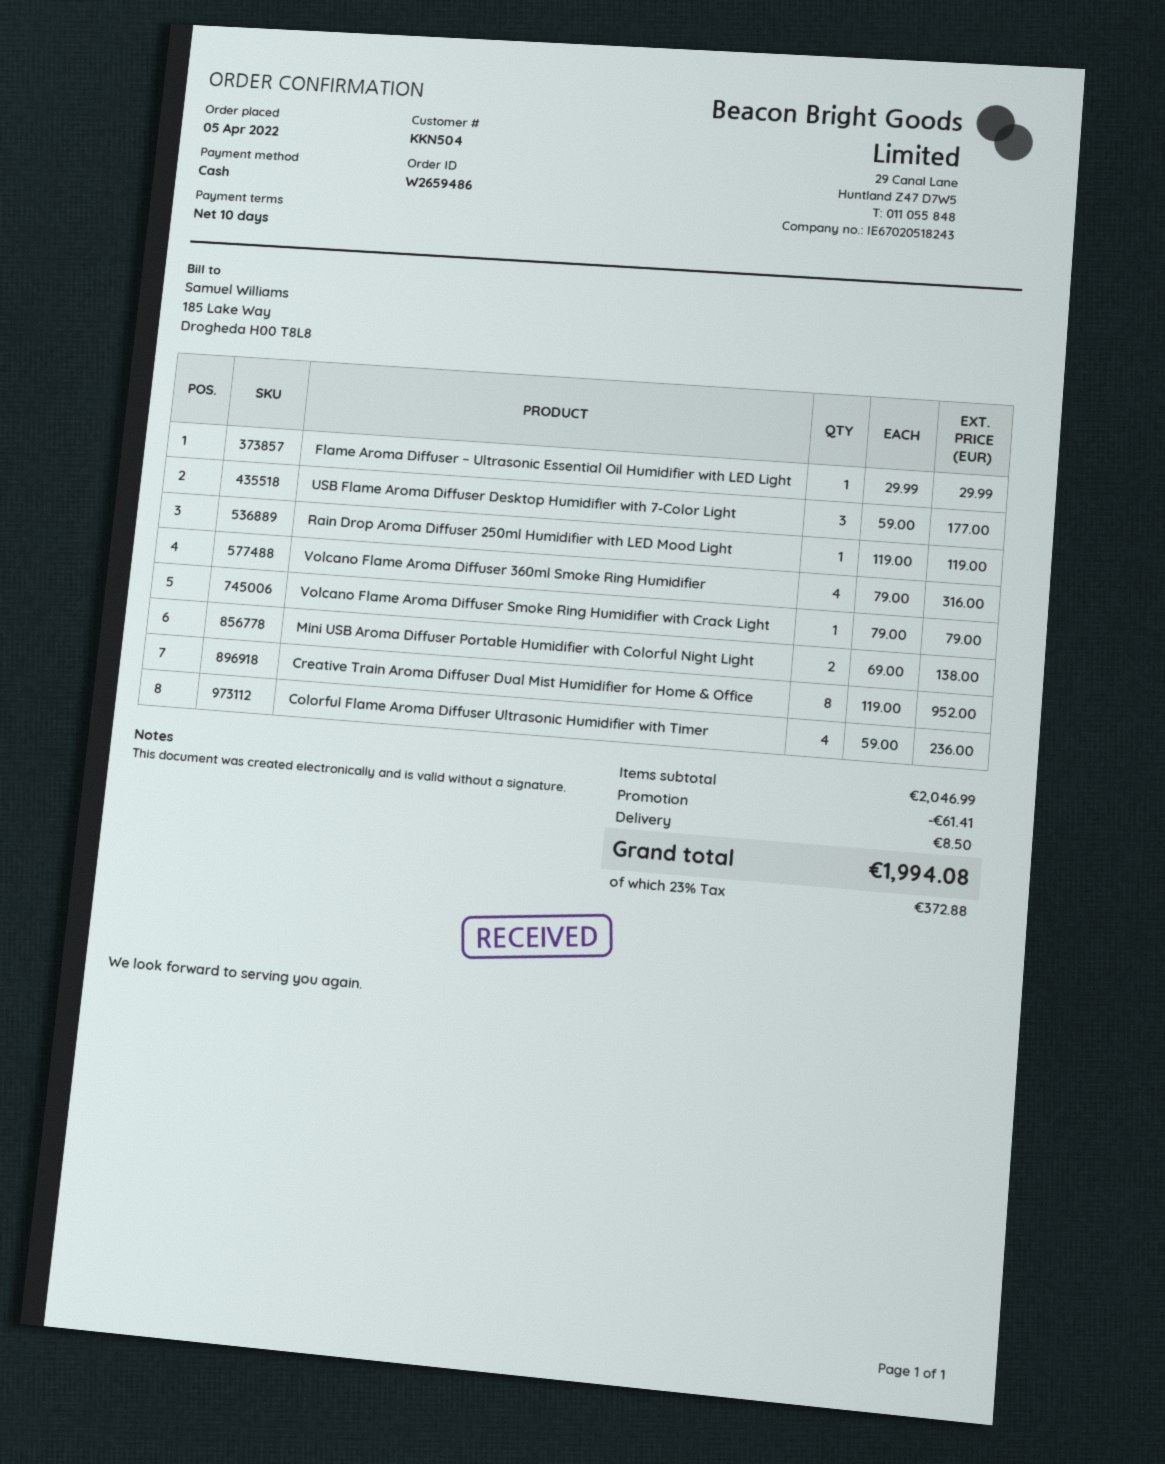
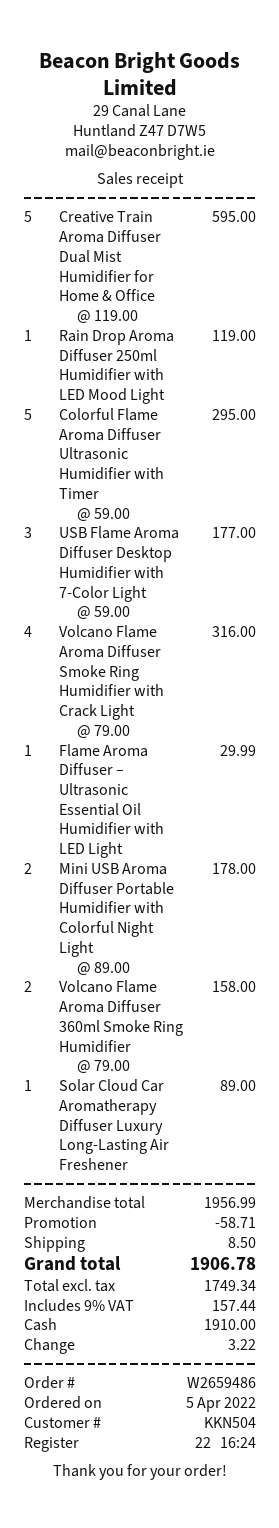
Volcano Flame Aroma Diffuser 360ml Smoke Ring Humidifier: 4 x 79.00 = 316.00 -> 2 x 79.00 = 158.00
Volcano Flame Aroma Diffuser Smoke Ring Humidifier with Crack Light: 1 x 79.00 = 79.00 -> 4 x 79.00 = 316.00
Mini USB Aroma Diffuser Portable Humidifier with Colorful Night Light: 2 x 69.00 = 138.00 -> 2 x 89.00 = 178.00
Creative Train Aroma Diffuser Dual Mist Humidifier for Home & Office: 8 x 119.00 = 952.00 -> 5 x 119.00 = 595.00
Colorful Flame Aroma Diffuser Ultrasonic Humidifier with Timer: 4 x 59.00 = 236.00 -> 5 x 59.00 = 295.00
Solar Cloud Car Aromatherapy Diffuser Luxury Long-Lasting Air Freshener: none -> 1 x 89.00 = 89.00
subtotal: 2046.99 -> 1956.99
discount: 61.41 -> 58.71
tax: 23% = 372.88 -> 9% = 157.44
total: 1994.08 -> 1906.78

